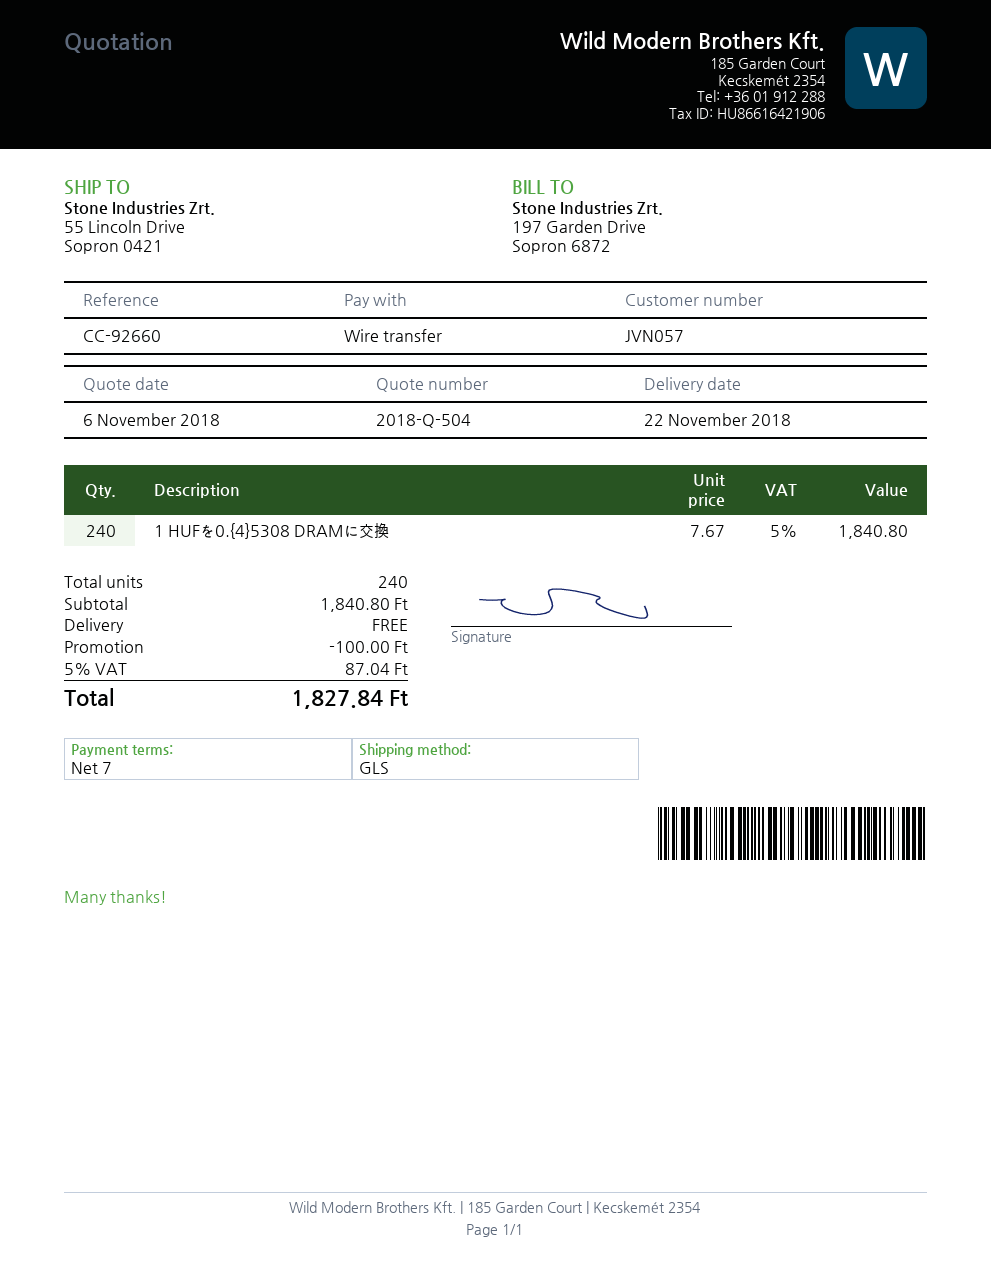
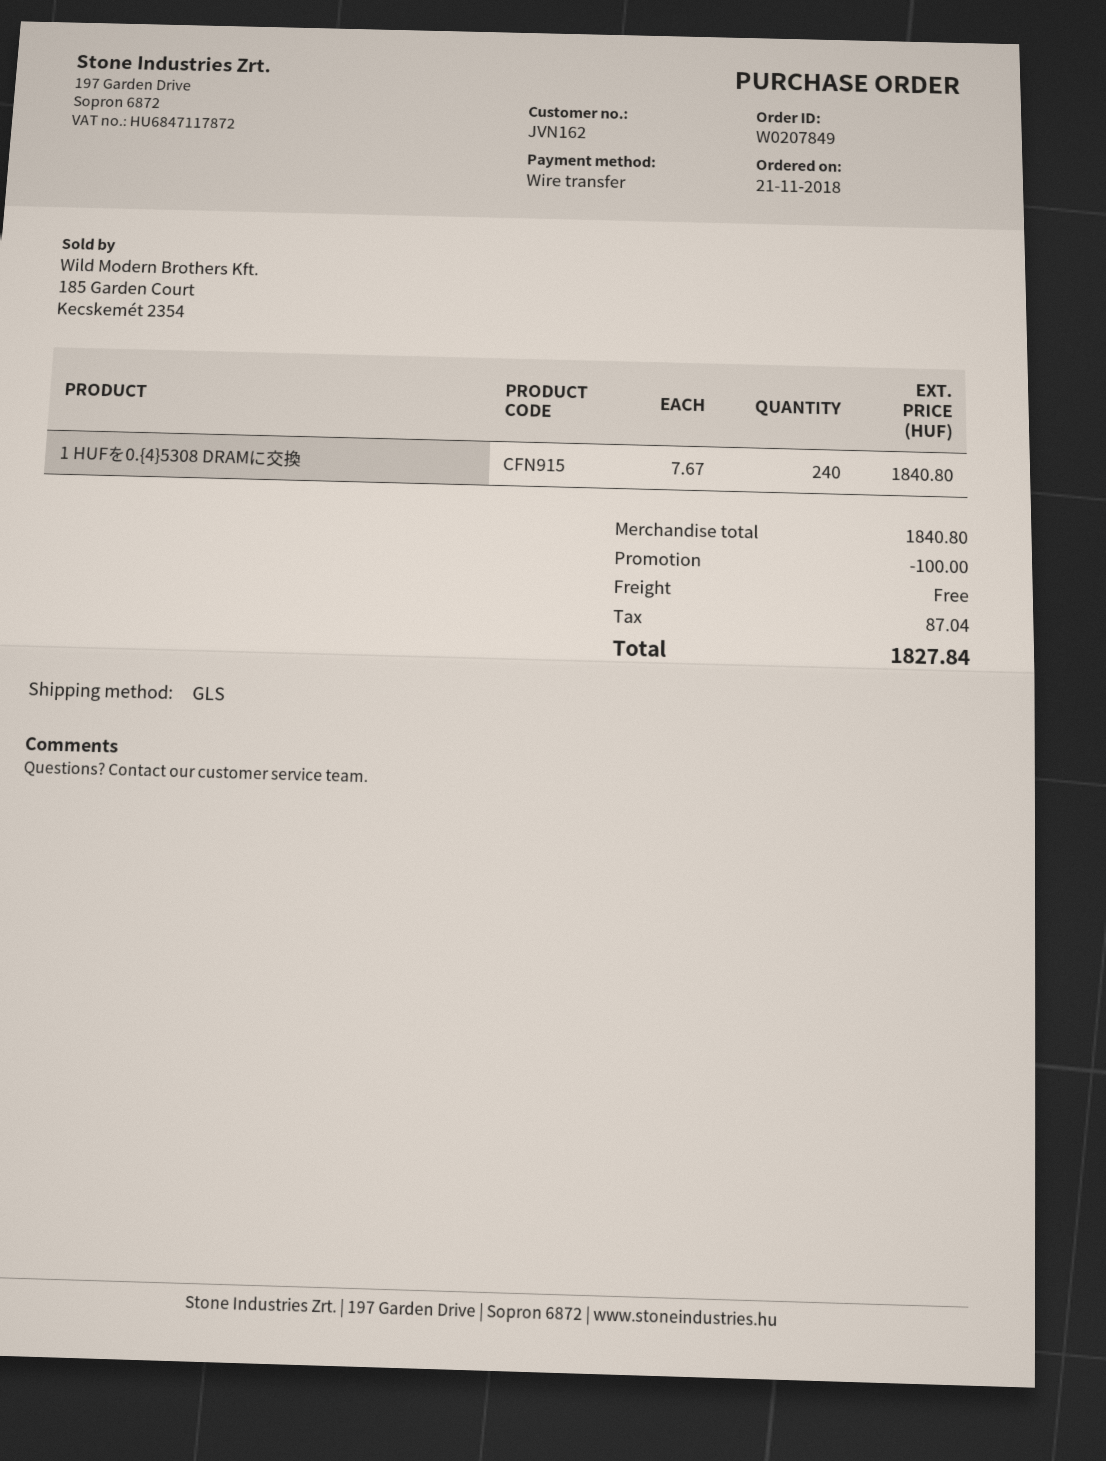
customer number: JVN057 -> JVN162

